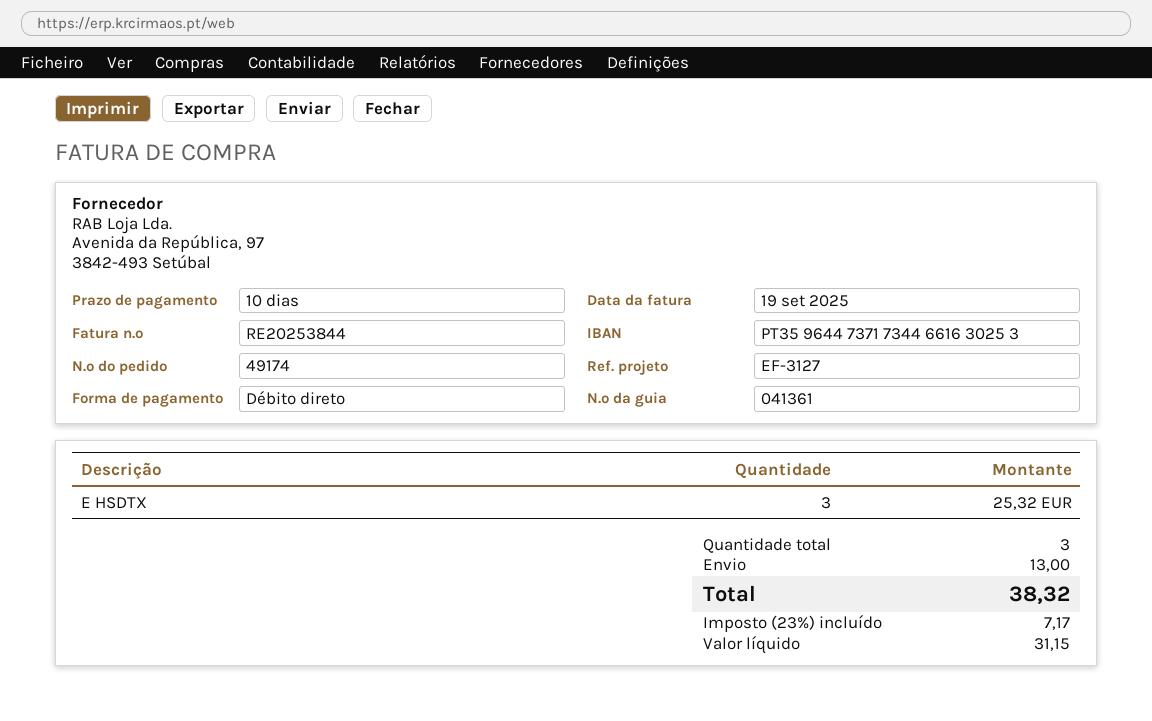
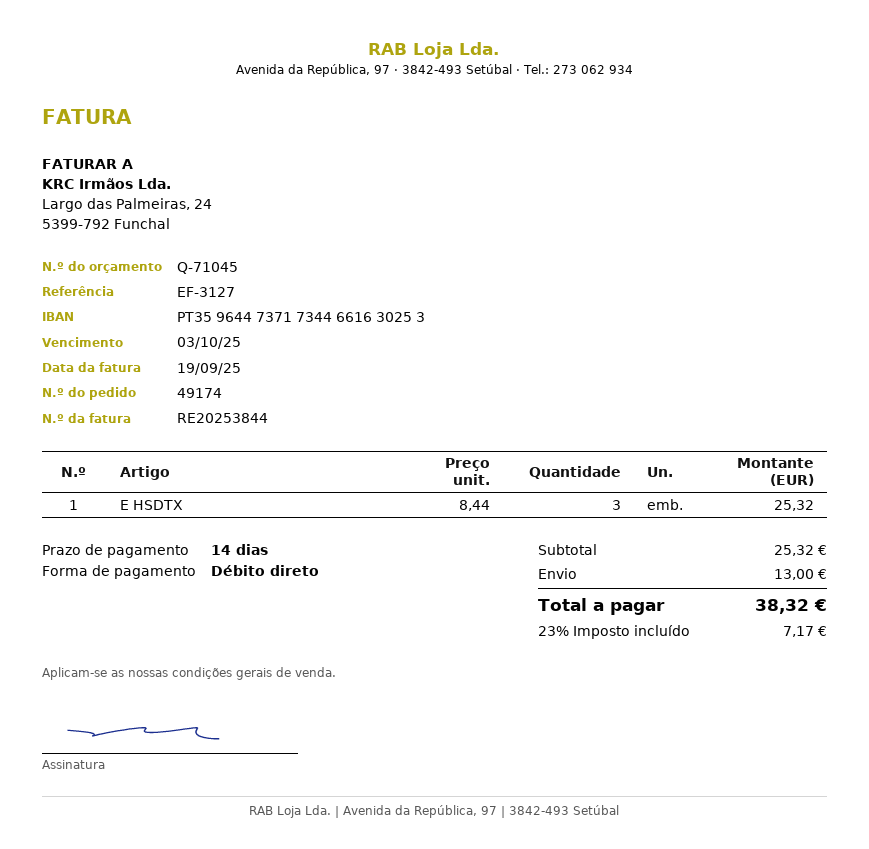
payment terms: 10 days -> 14 days

